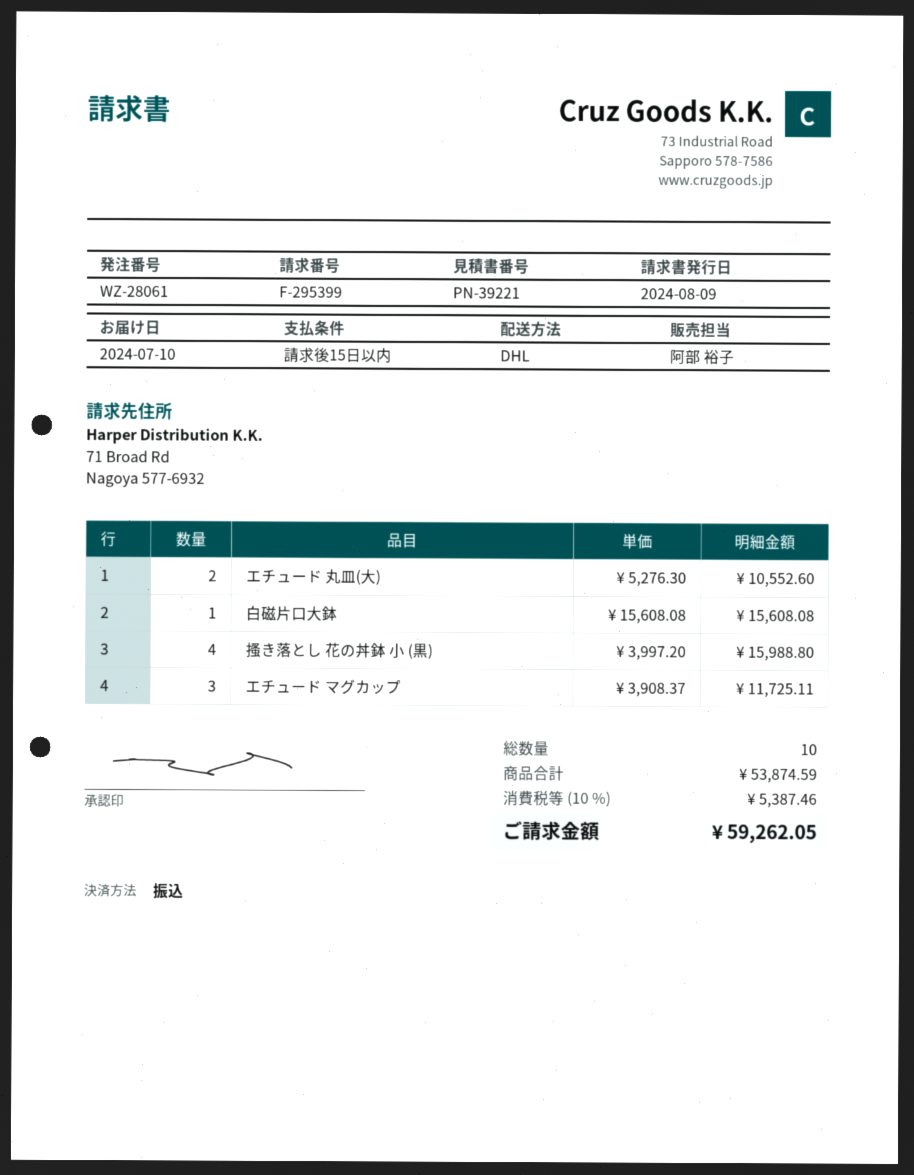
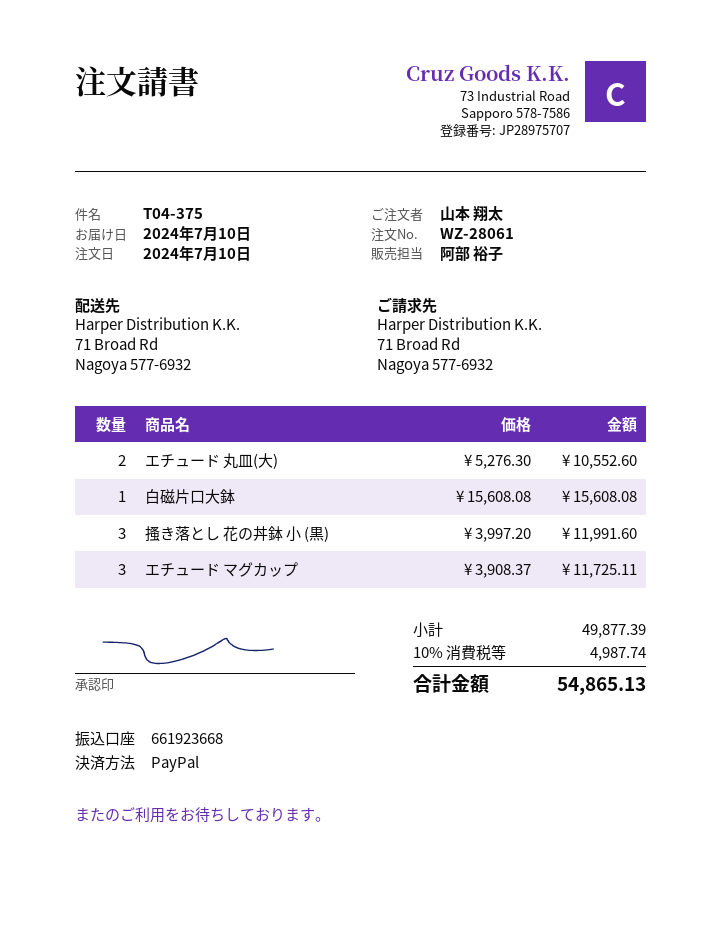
payment method: bank transfer -> PayPal
搔き落とし 花の丼鉢 小 (黒): 4 x 3997.20 = 15988.80 -> 3 x 3997.20 = 11991.60
subtotal: 53874.59 -> 49877.39
tax: 10% = 5387.46 -> 10% = 4987.74
total: 59262.05 -> 54865.13

